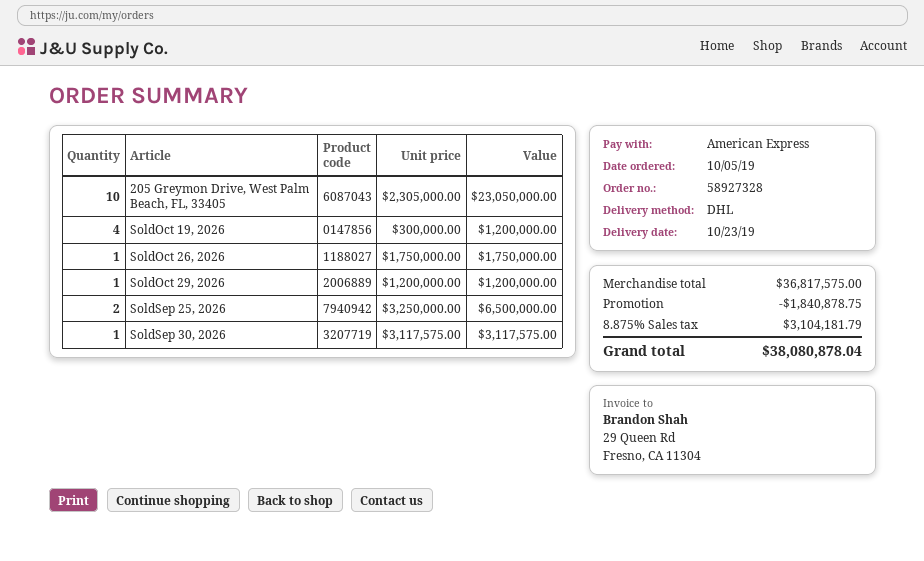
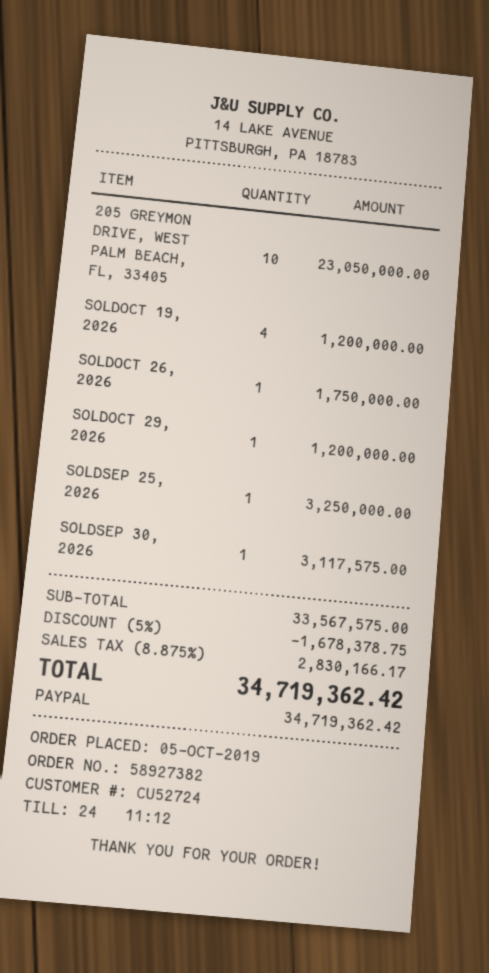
order number: 58927328 -> 58927382
payment method: American Express -> PayPal
SoldSep 25, 2026: 2 for 6500000.00 -> 1 for 3250000.00
subtotal: 36817575.00 -> 33567575.00
discount: 1840878.75 -> 1678378.75
tax: 8.875% = 3104181.79 -> 8.875% = 2830166.17
total: 38080878.04 -> 34719362.42

